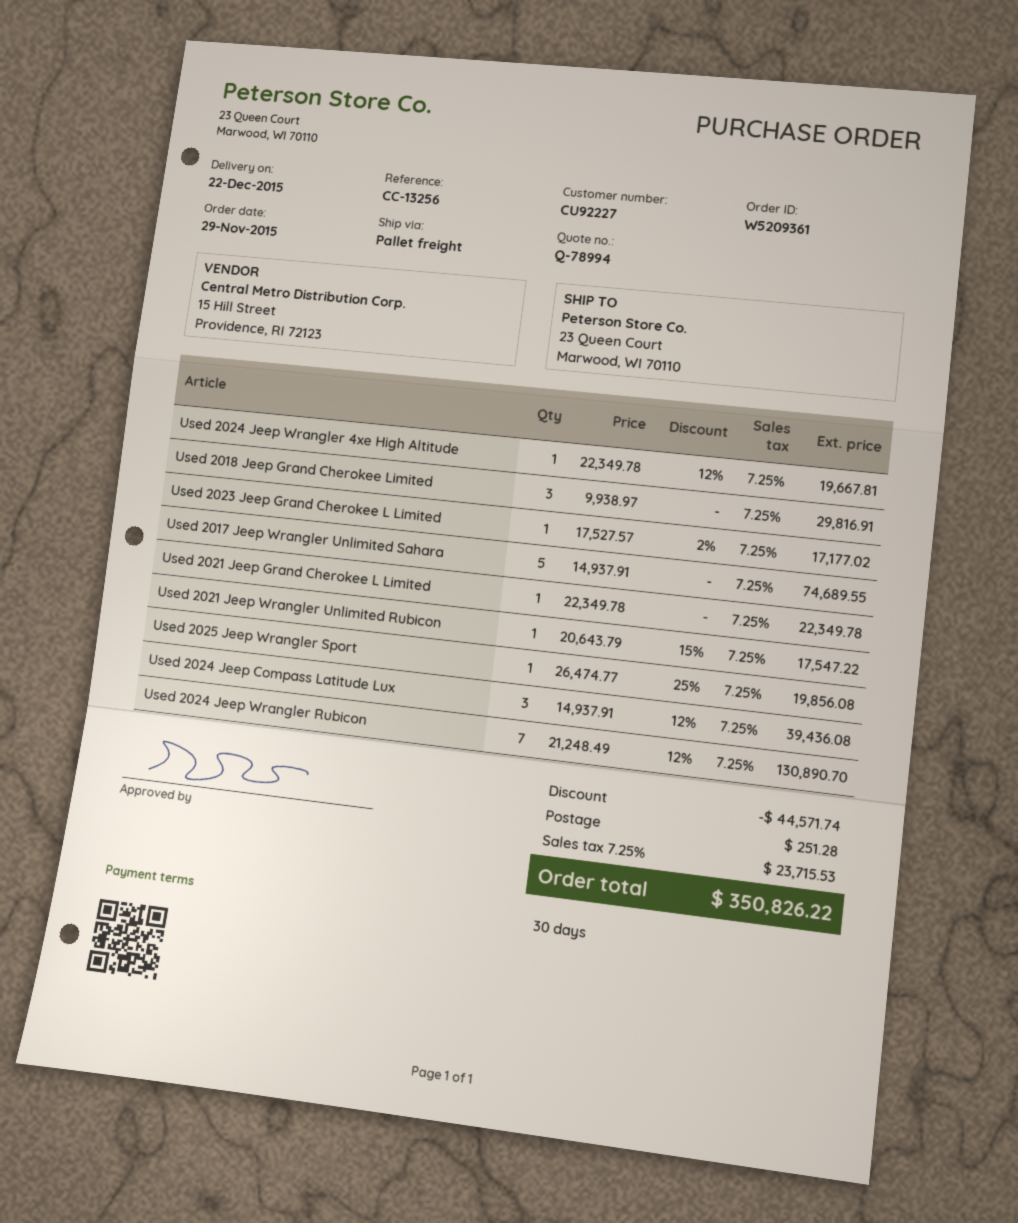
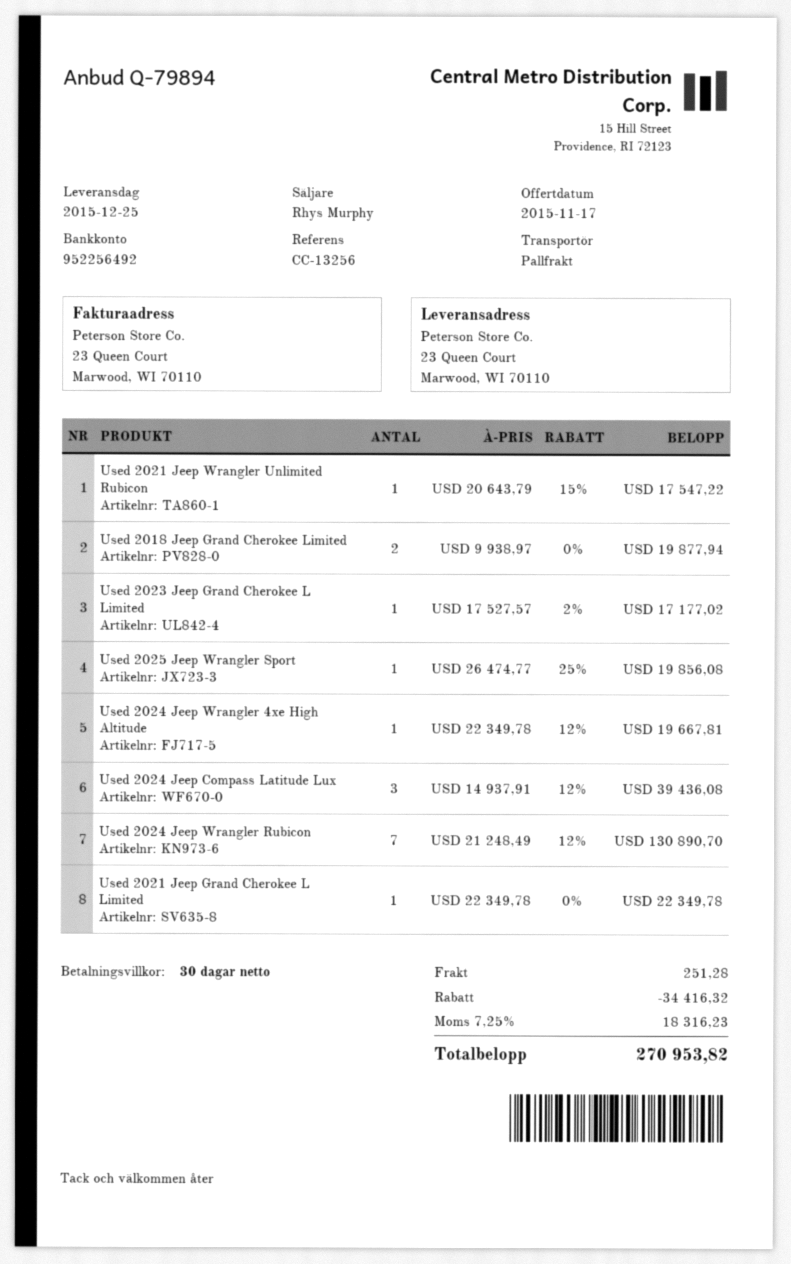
quote number: Q-78994 -> Q-79894
delivery date: 2015-12-22 -> 2015-12-25
Used 2018 Jeep Grand Cherokee Limited: 3 x 9938.97 = 29816.91 -> 2 x 9938.97 = 19877.94
Used 2017 Jeep Wrangler Unlimited Sahara: 5 x 14937.91 = 74689.55 -> none
discount: 44571.74 -> 34416.32
tax: 7.25% = 23715.53 -> 7.25% = 18316.23
total: 350826.22 -> 270953.82

